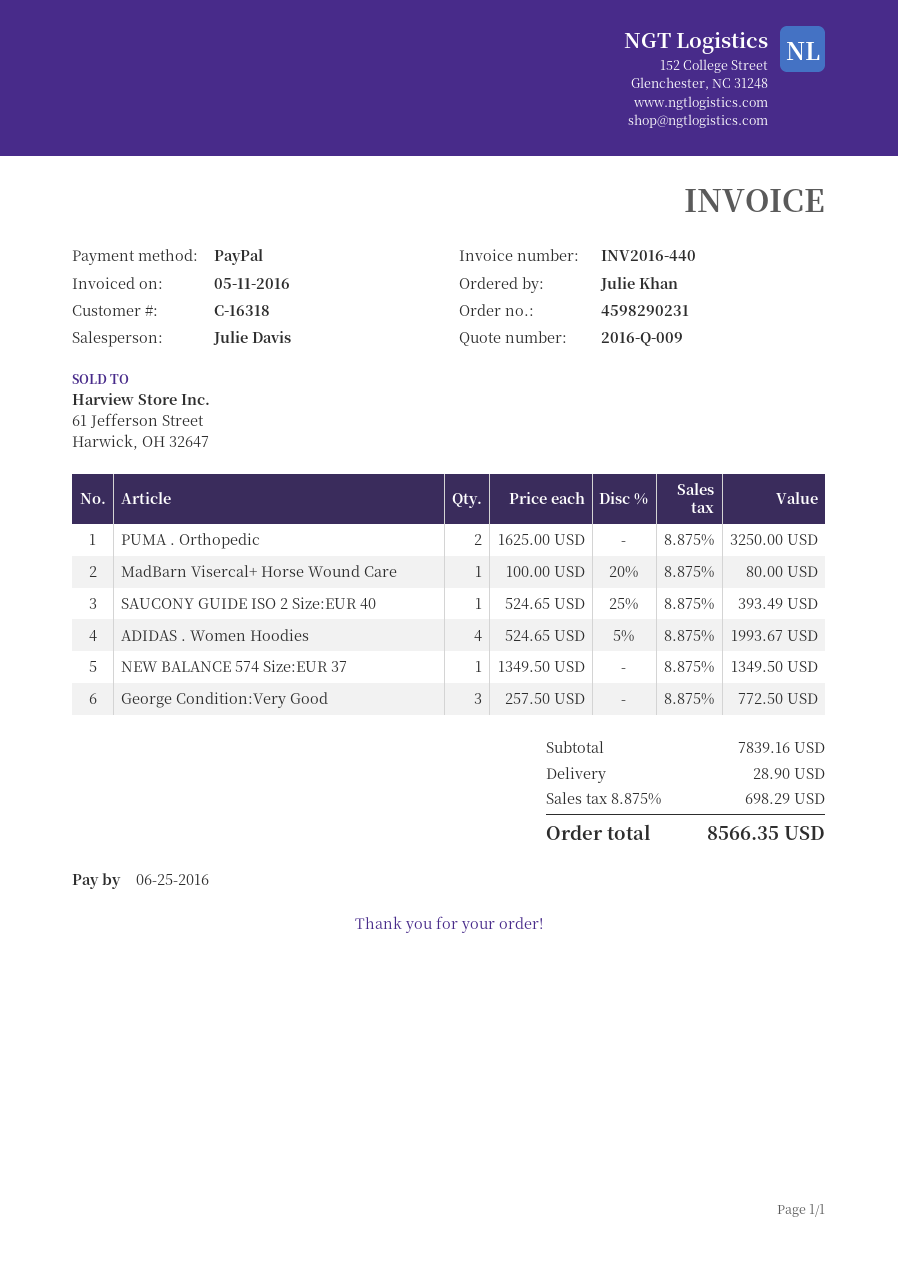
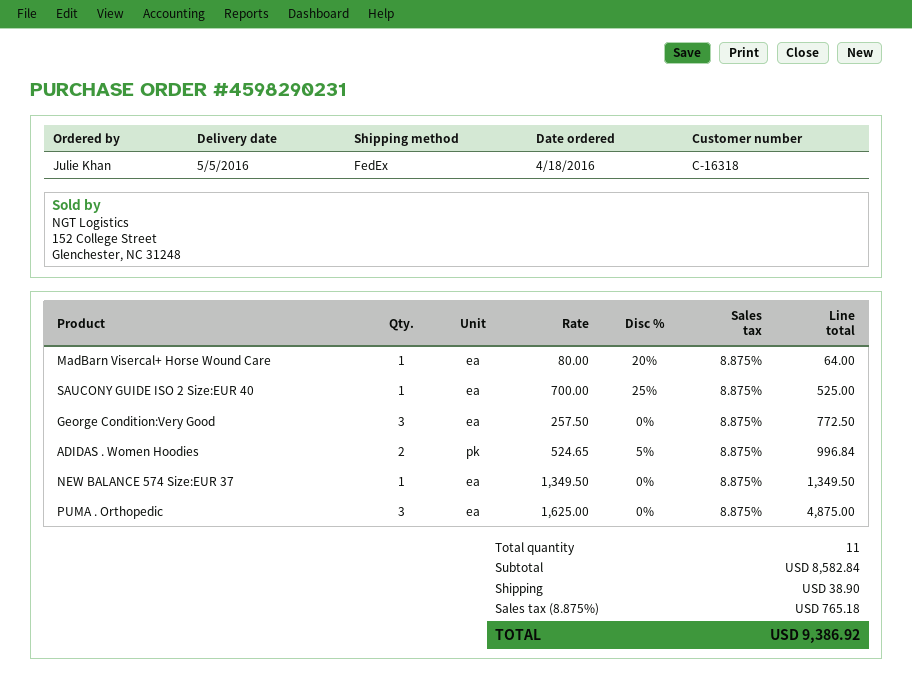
PUMA . Orthopedic: 2 x 1625.00 = 3250.00 -> 3 x 1625.00 = 4875.00
MadBarn Visercal+ Horse Wound Care: 1 x 100.00 - 20% = 80.00 -> 1 x 80.00 - 20% = 64.00
SAUCONY GUIDE ISO 2 Size:EUR 40: 1 x 524.65 - 25% = 393.49 -> 1 x 700.00 - 25% = 525.00
ADIDAS . Women Hoodies: 4 x 524.65 - 5% = 1993.67 -> 2 x 524.65 - 5% = 996.84
subtotal: 7839.16 -> 8582.84
shipping: 28.90 -> 38.90
tax: 8.875% = 698.29 -> 8.875% = 765.18
total: 8566.35 -> 9386.92

